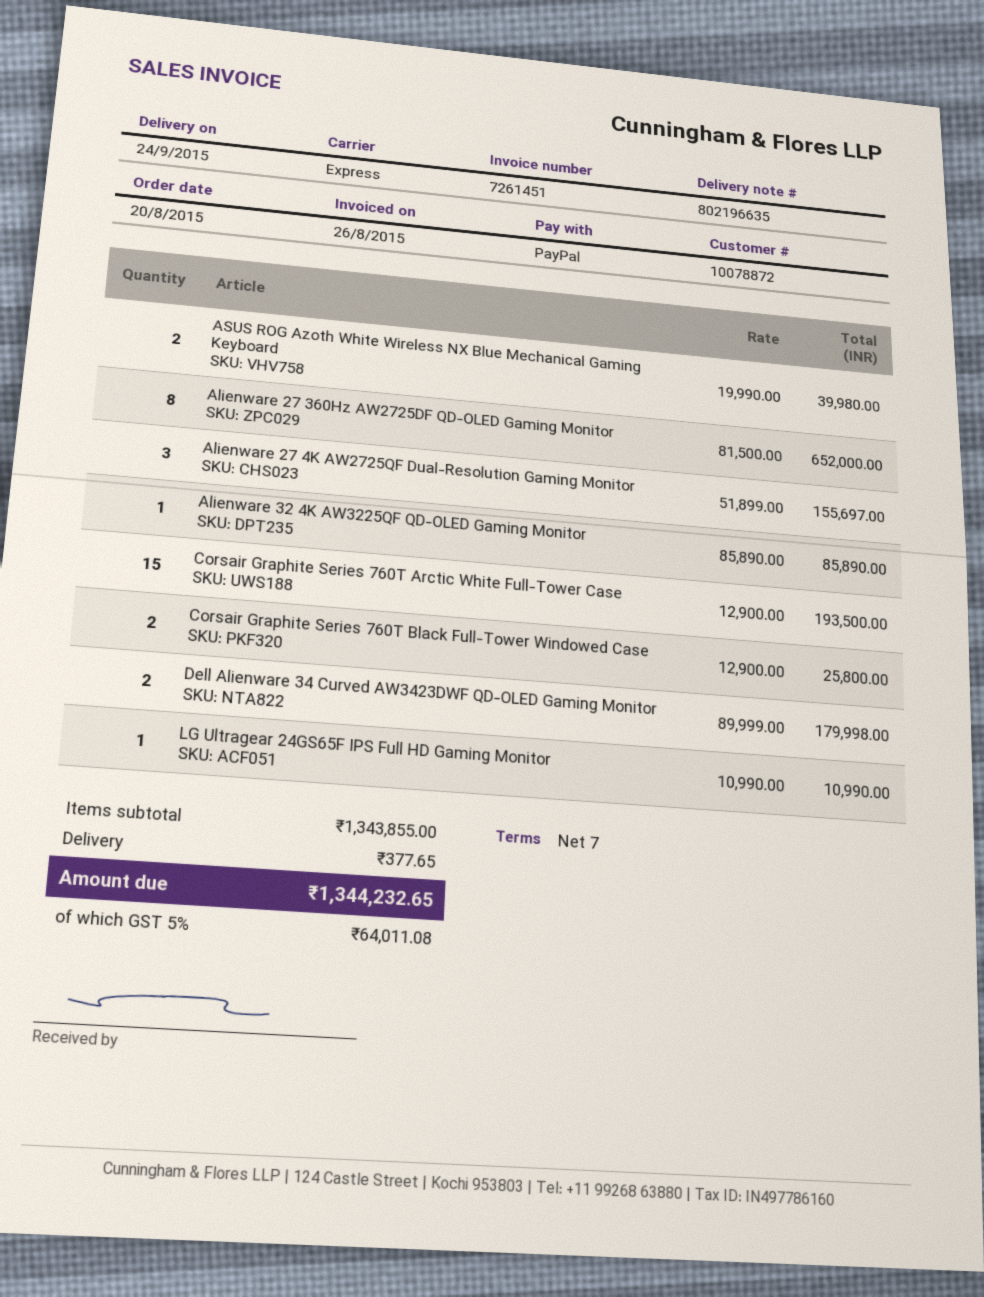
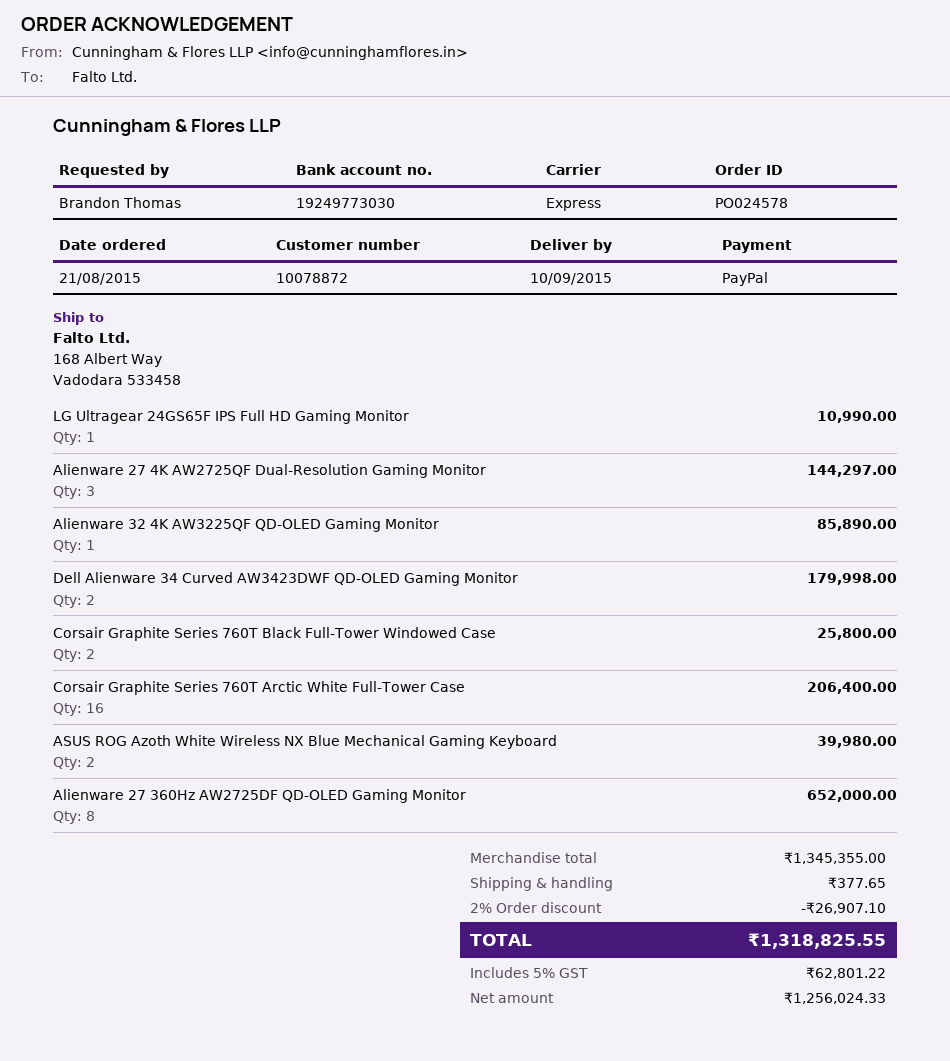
order date: 2015-08-20 -> 2015-08-21
delivery date: 2015-09-24 -> 2015-09-10
Alienware 27 4K AW2725QF Dual-Resolution Gaming Monitor: 3 for 155697.00 -> 3 for 144297.00
Corsair Graphite Series 760T Arctic White Full-Tower Case: 15 for 193500.00 -> 16 for 206400.00
subtotal: 1343855.00 -> 1345355.00
discount: none -> 2% = 26907.10
tax: 5% = 64011.08 -> 5% = 62801.22
total: 1344232.65 -> 1318825.55

